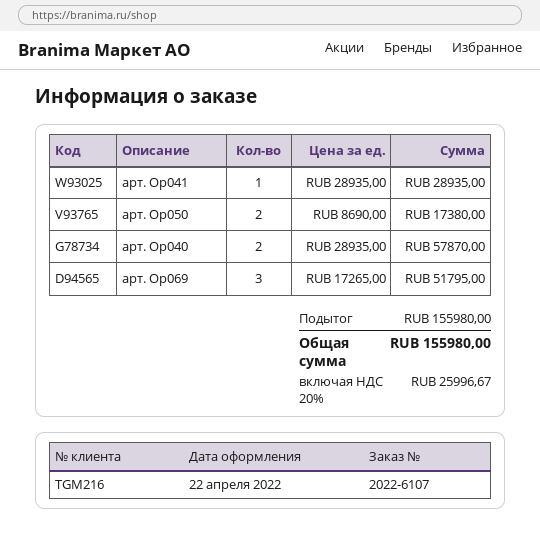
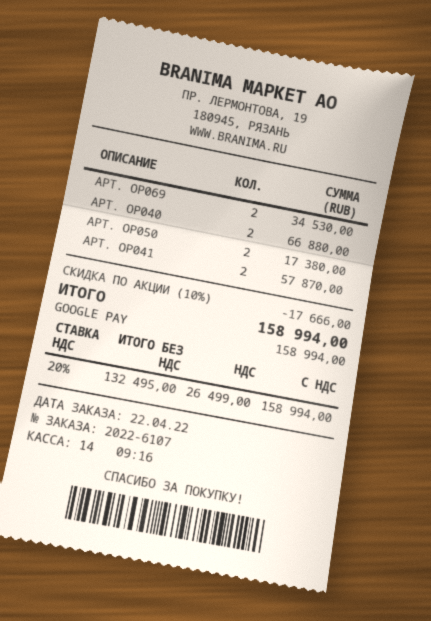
арт. Op041: 1 for 28935.00 -> 2 for 57870.00
арт. Op040: 2 for 57870.00 -> 2 for 66880.00
арт. Op069: 3 for 51795.00 -> 2 for 34530.00
discount: none -> 10% = 17666.00
tax: 20% = 25996.67 -> 20% = 26499.00
total: 155980.00 -> 158994.00

